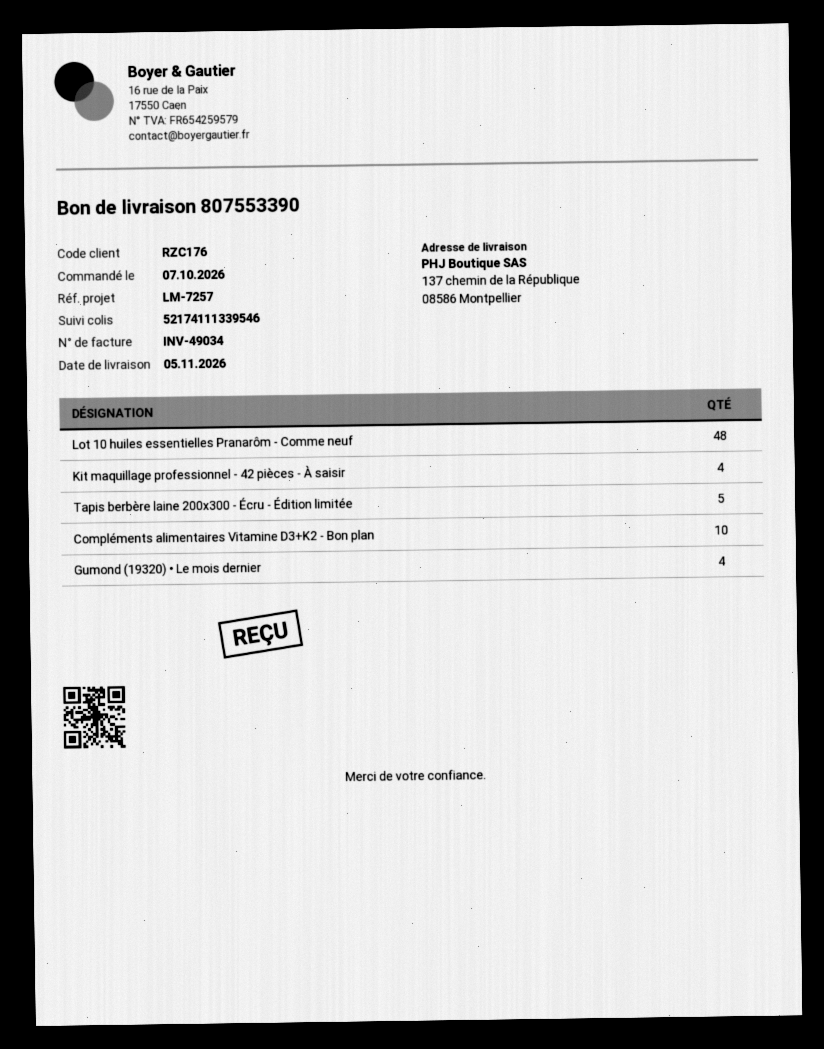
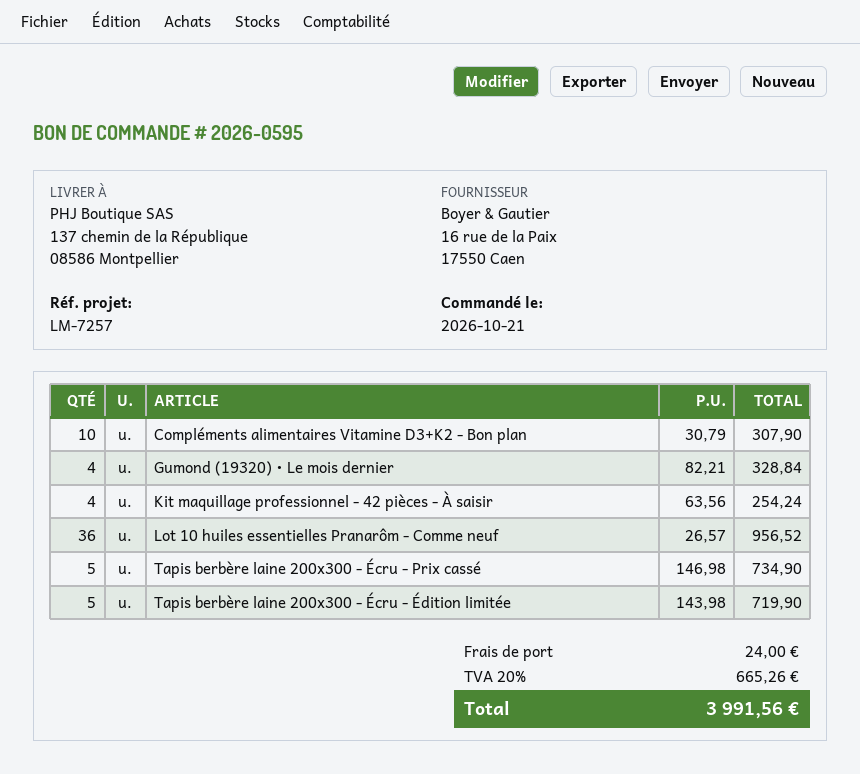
order date: 2026-10-07 -> 2026-10-21
Lot 10 huiles essentielles Pranarôm - Comme neuf: 48 -> 36
Tapis berbère laine 200x300 - Écru - Prix cassé: none -> 5

